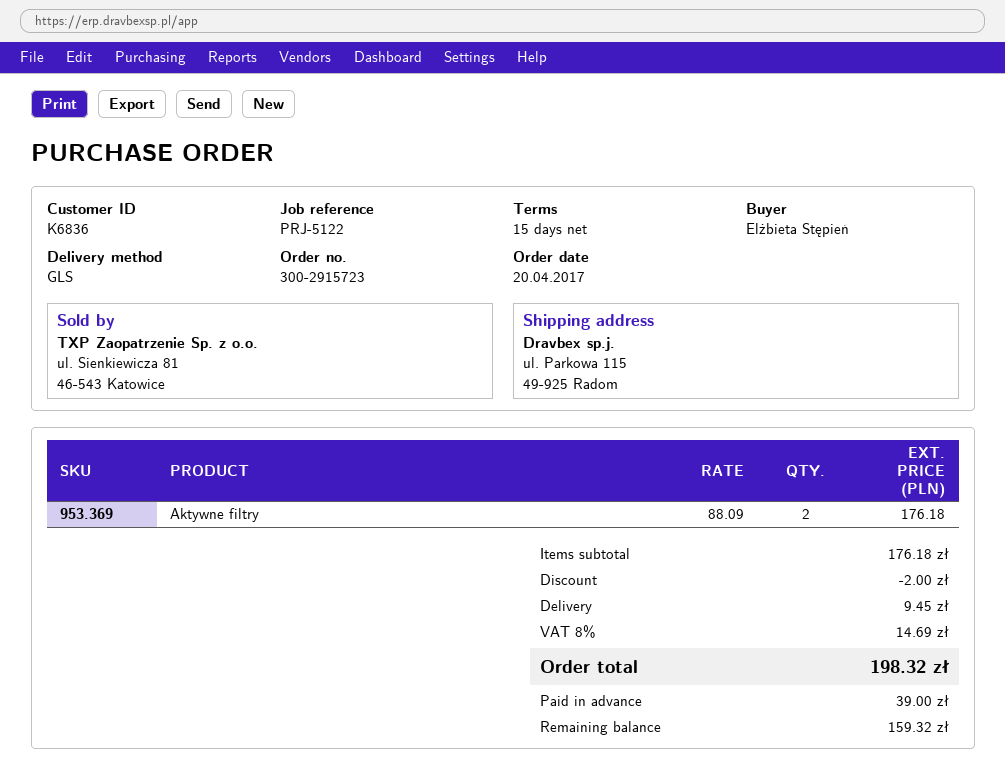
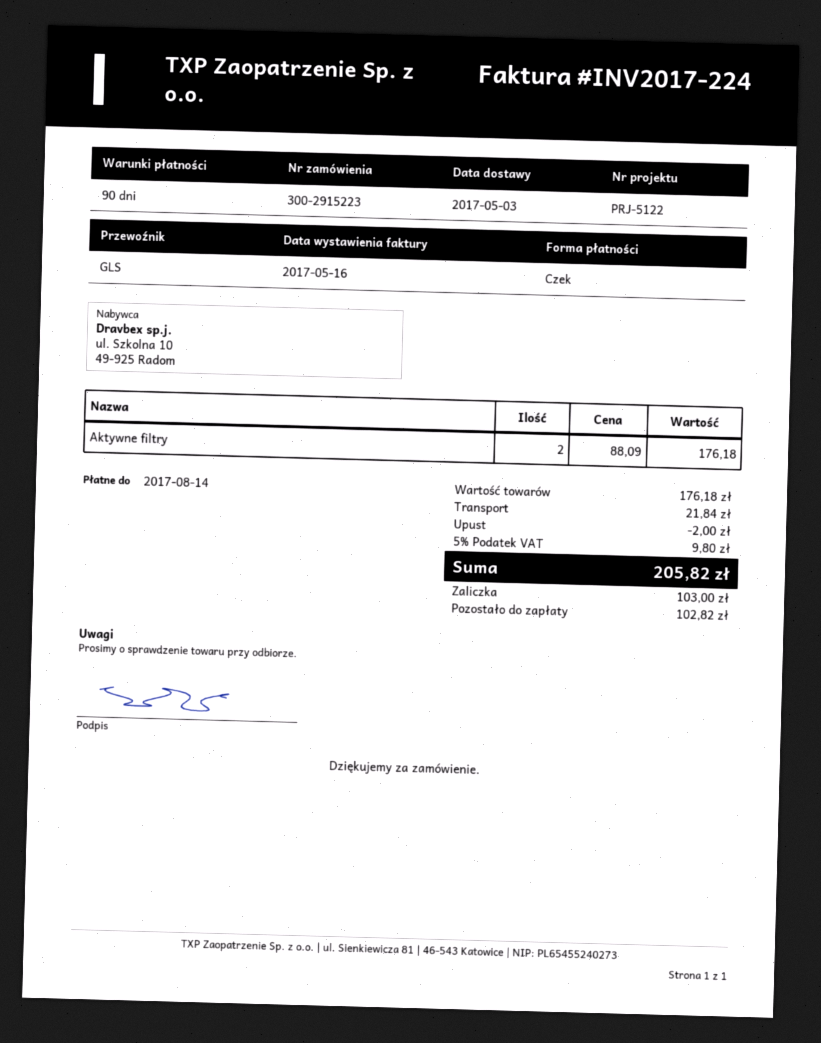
order number: 300-2915723 -> 300-2915223
payment terms: 15 days -> 90 days
shipping: 9.45 -> 21.84
tax: 8% = 14.69 -> 5% = 9.80
total: 198.32 -> 205.82
deposit: 39.00 -> 103.00
balance: 159.32 -> 102.82

